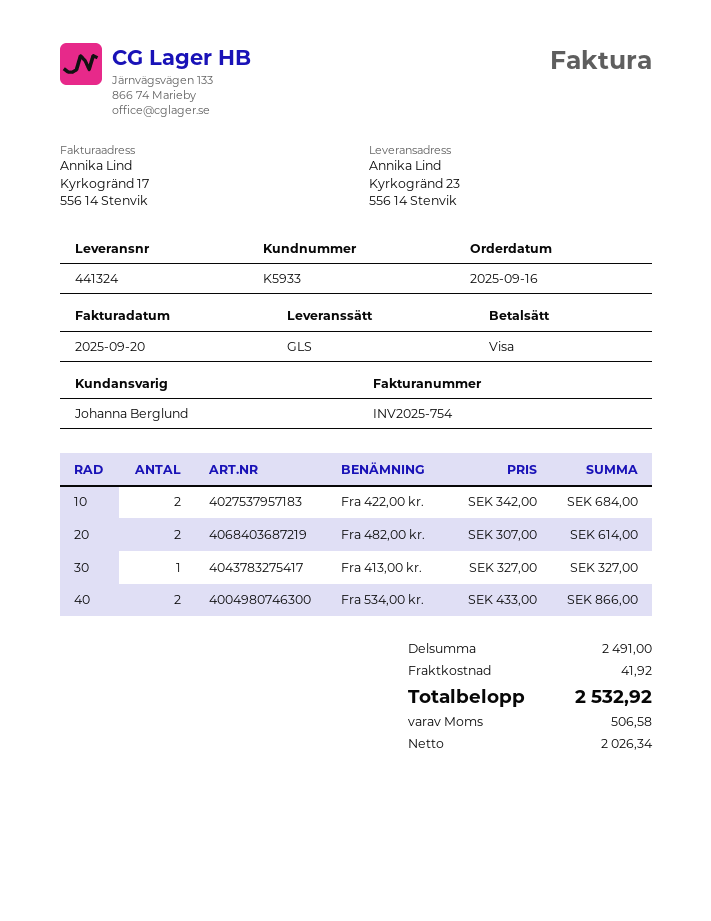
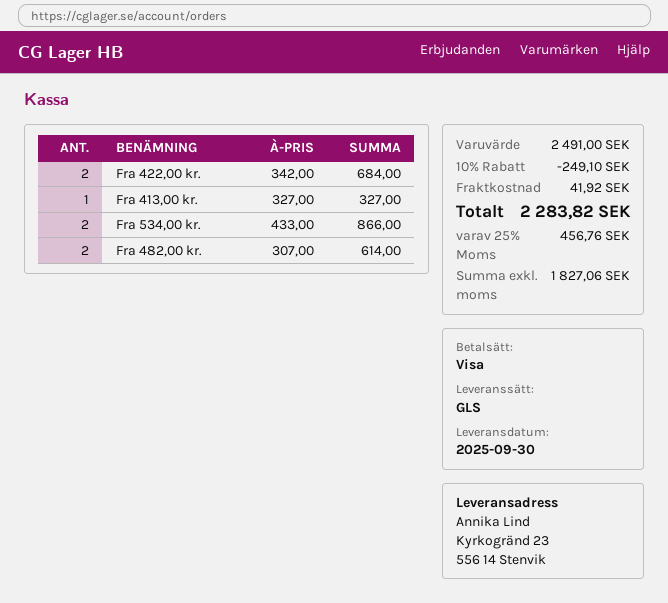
discount: none -> 10% = 249.10
net: 2026.34 -> 1827.06
tax: 506.58 -> 456.76
total: 2532.92 -> 2283.82

